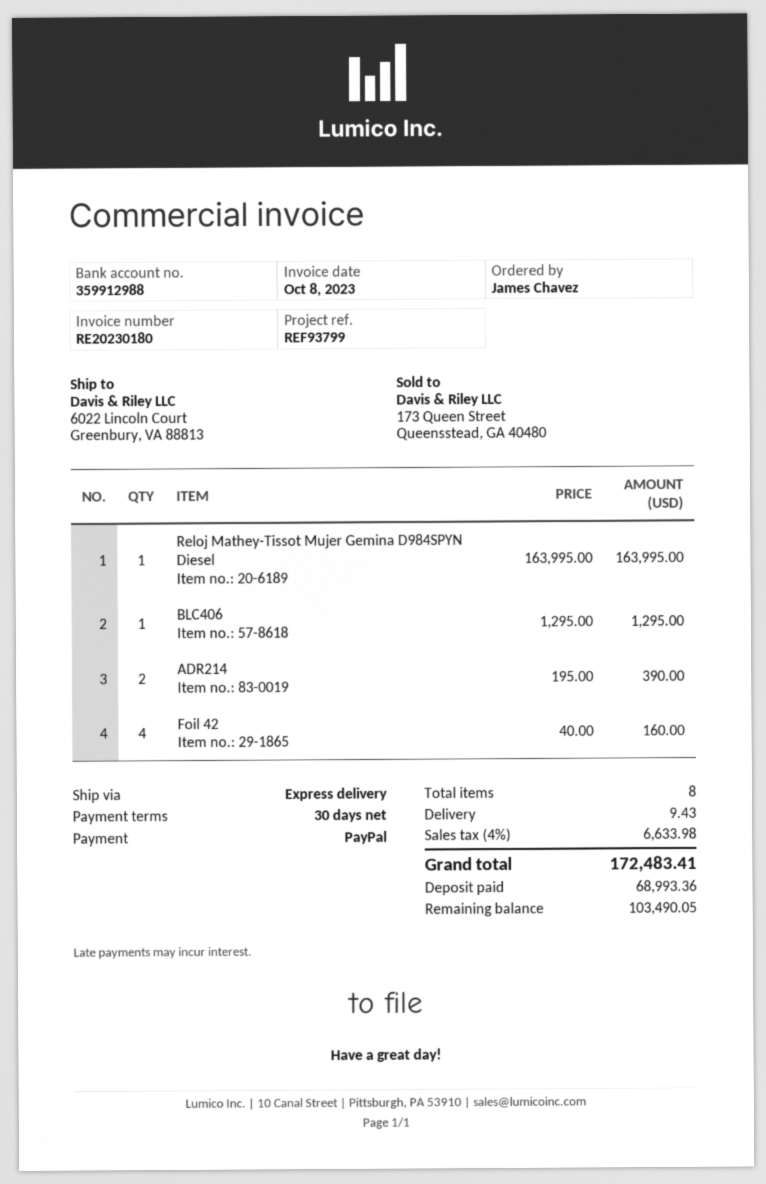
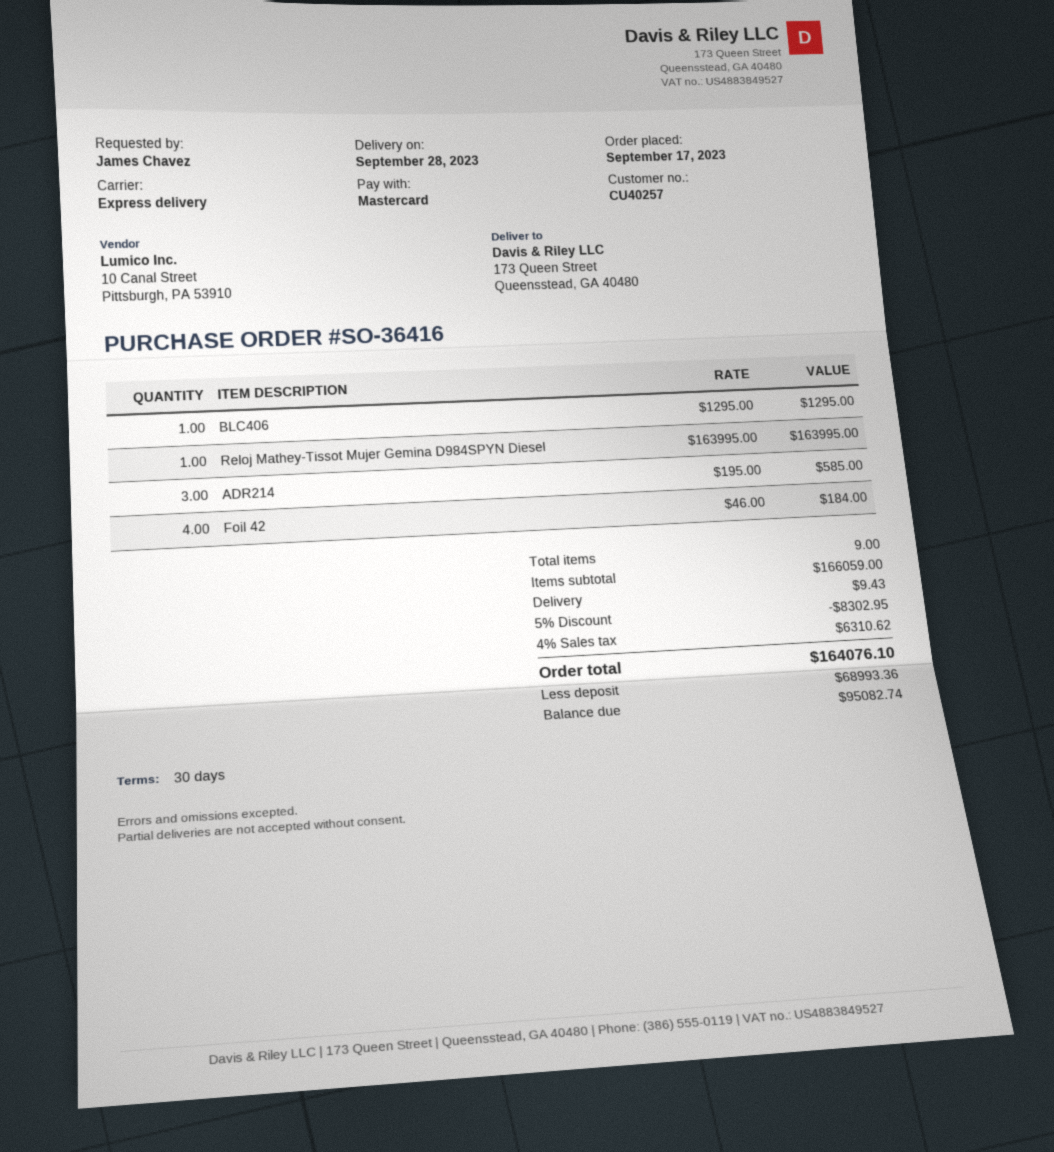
payment method: PayPal -> Mastercard
ship to: 6022 Lincoln Court, Greenbury, VA 88813 -> 173 Queen Street, Queensstead, GA 40480
ADR214: 2 x 195.00 = 390.00 -> 3 x 195.00 = 585.00
Foil 42: 4 x 40.00 = 160.00 -> 4 x 46.00 = 184.00
total quantity: 8 -> 9
discount: none -> 5% = 8302.95
tax: 4% = 6633.98 -> 4% = 6310.62
total: 172483.41 -> 164076.10
balance: 103490.05 -> 95082.74

